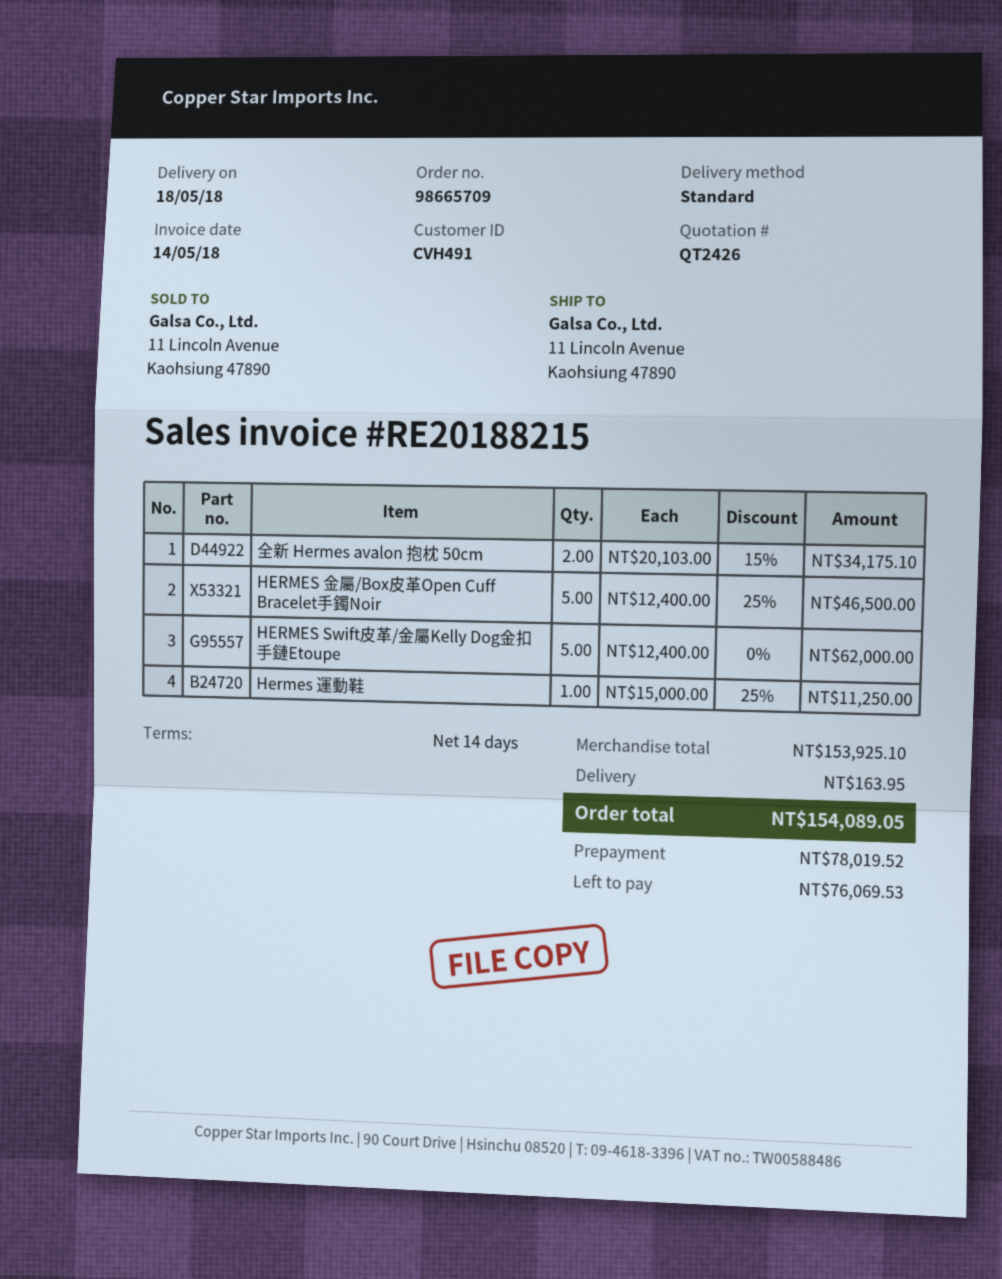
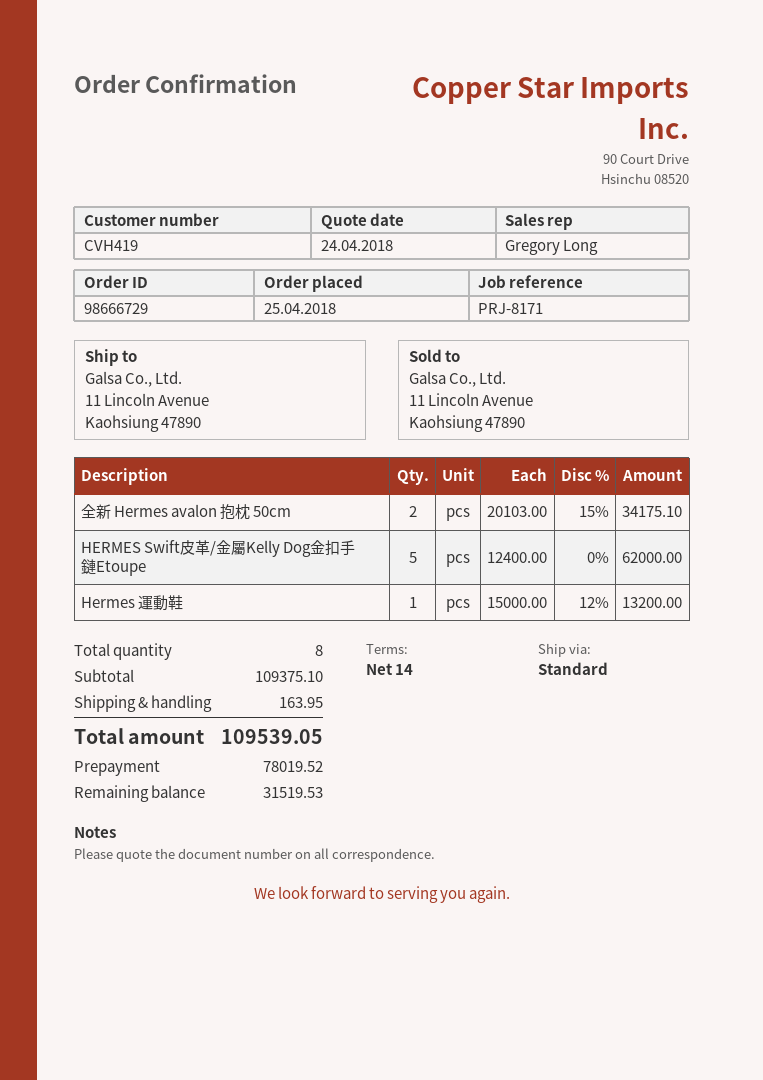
order number: 98665709 -> 98666729
customer number: CVH491 -> CVH419
HERMES 金屬/Box皮革Open Cuff Bracelet手鐲Noir: 5 x 12400.00 - 25% = 46500.00 -> none
Hermes 運動鞋: 1 x 15000.00 - 25% = 11250.00 -> 1 x 15000.00 - 12% = 13200.00
subtotal: 153925.10 -> 109375.10
total: 154089.05 -> 109539.05
balance: 76069.53 -> 31519.53

